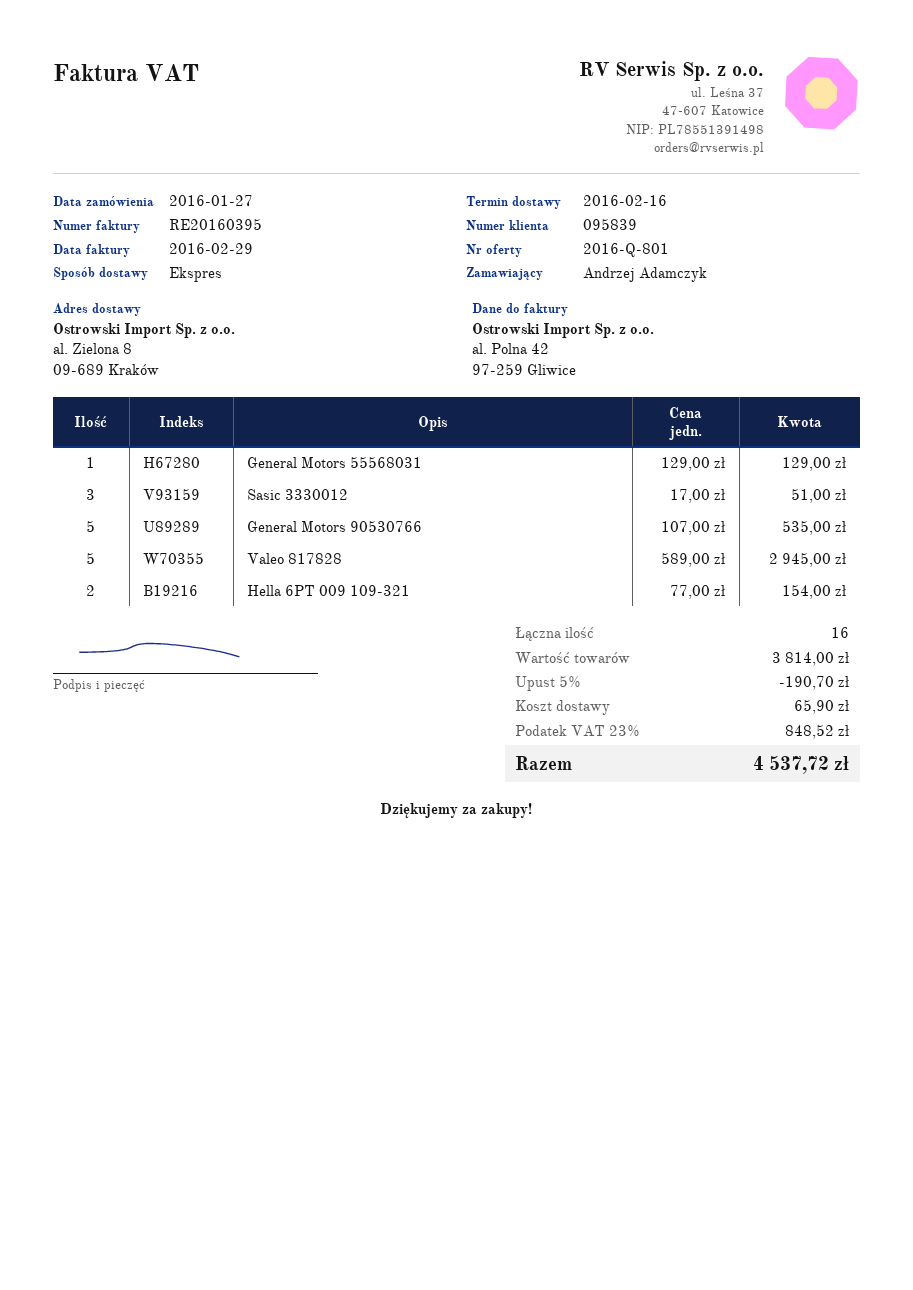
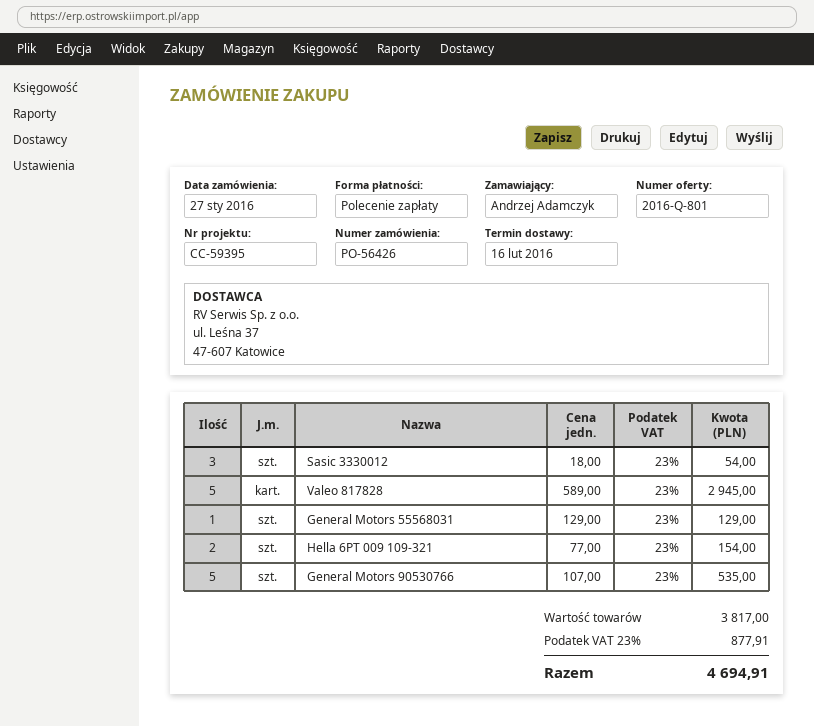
Sasic 3330012: 3 x 17.00 = 51.00 -> 3 x 18.00 = 54.00
subtotal: 3814.00 -> 3817.00
discount: 5% = 190.70 -> none
shipping: 65.90 -> none
tax: 23% = 848.52 -> 23% = 877.91
total: 4537.72 -> 4694.91

